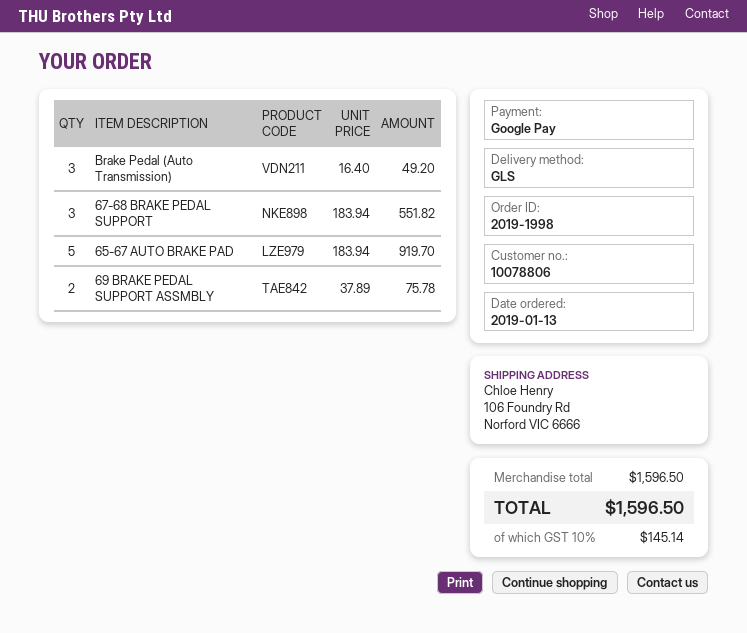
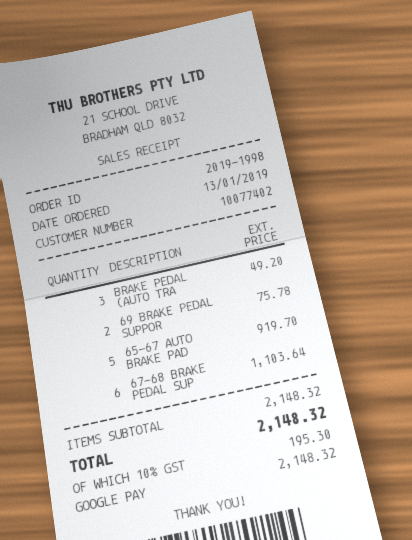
customer number: 10078806 -> 10077402
67-68 BRAKE PEDAL SUPPORT: 3 for 551.82 -> 6 for 1103.64
subtotal: 1596.50 -> 2148.32
tax: 10% = 145.14 -> 10% = 195.30
total: 1596.50 -> 2148.32

